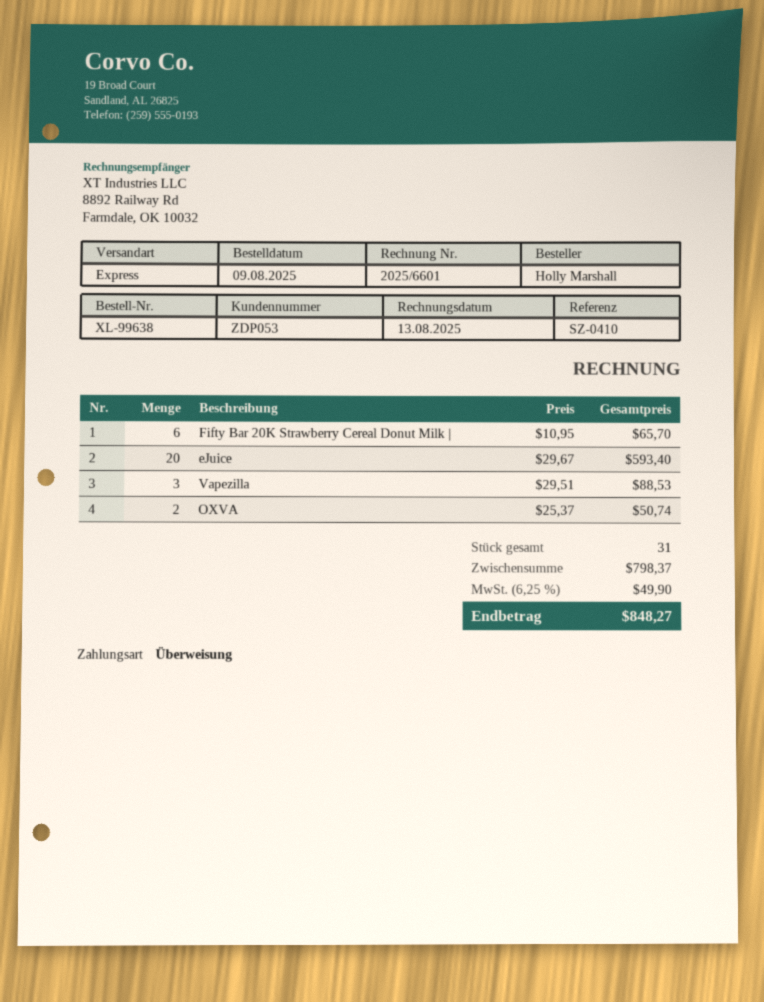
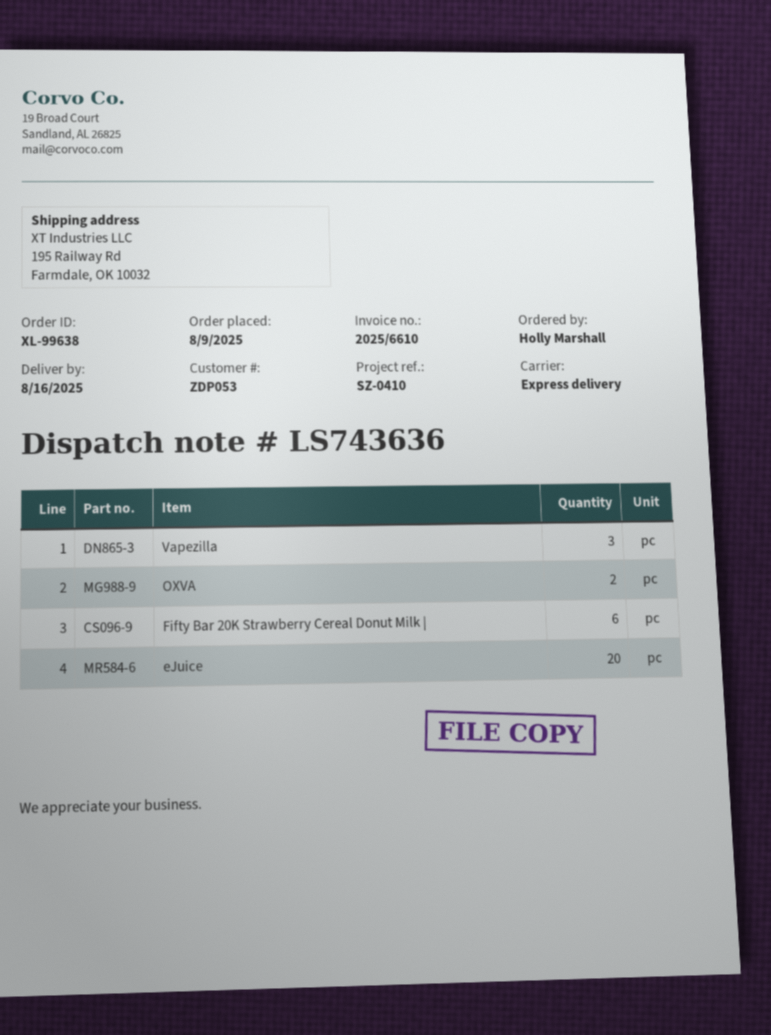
invoice number: 2025/6601 -> 2025/6610

